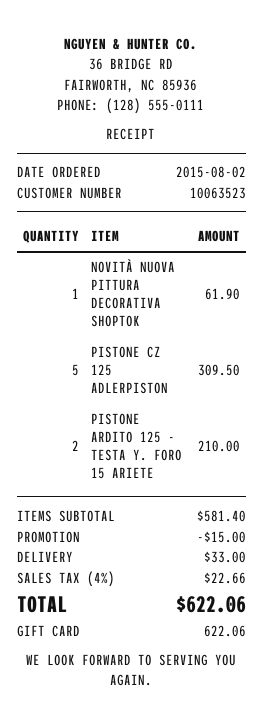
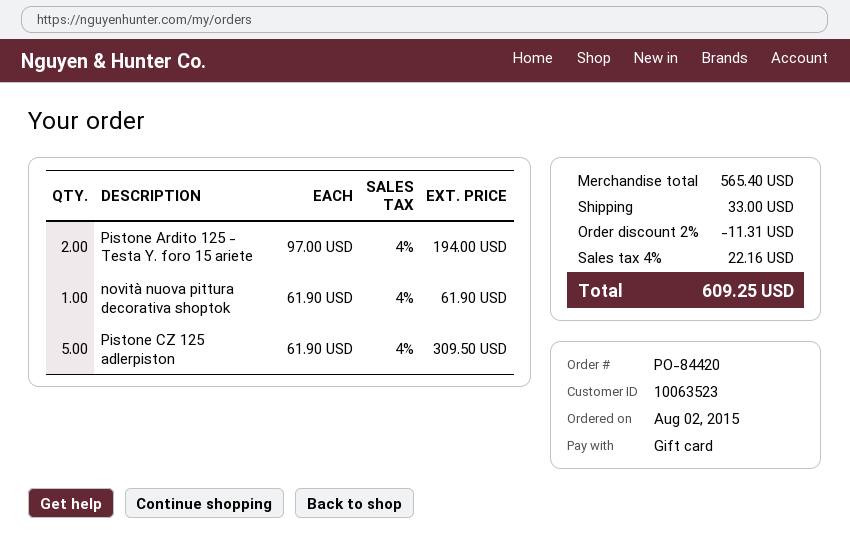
PISTONE ARDITO 125 - TESTA Y. FORO 15 ARIETE: 2 for 210.00 -> 2 for 194.00
subtotal: 581.40 -> 565.40
discount: 15.00 -> 11.31
tax: 4% = 22.66 -> 4% = 22.16
total: 622.06 -> 609.25

